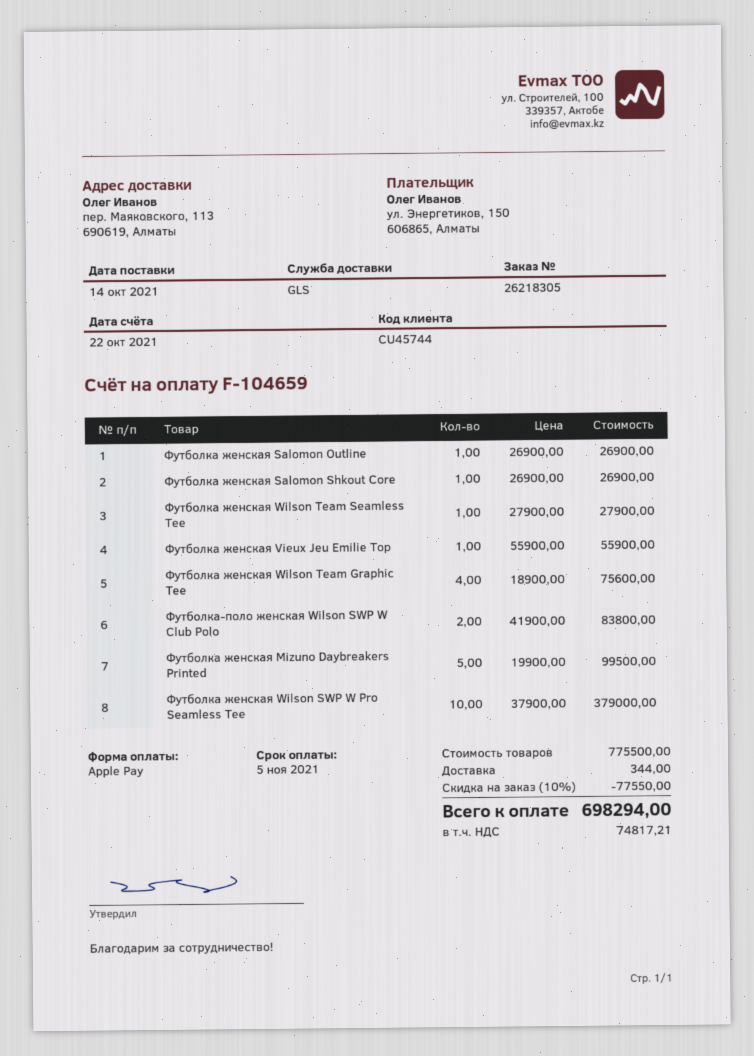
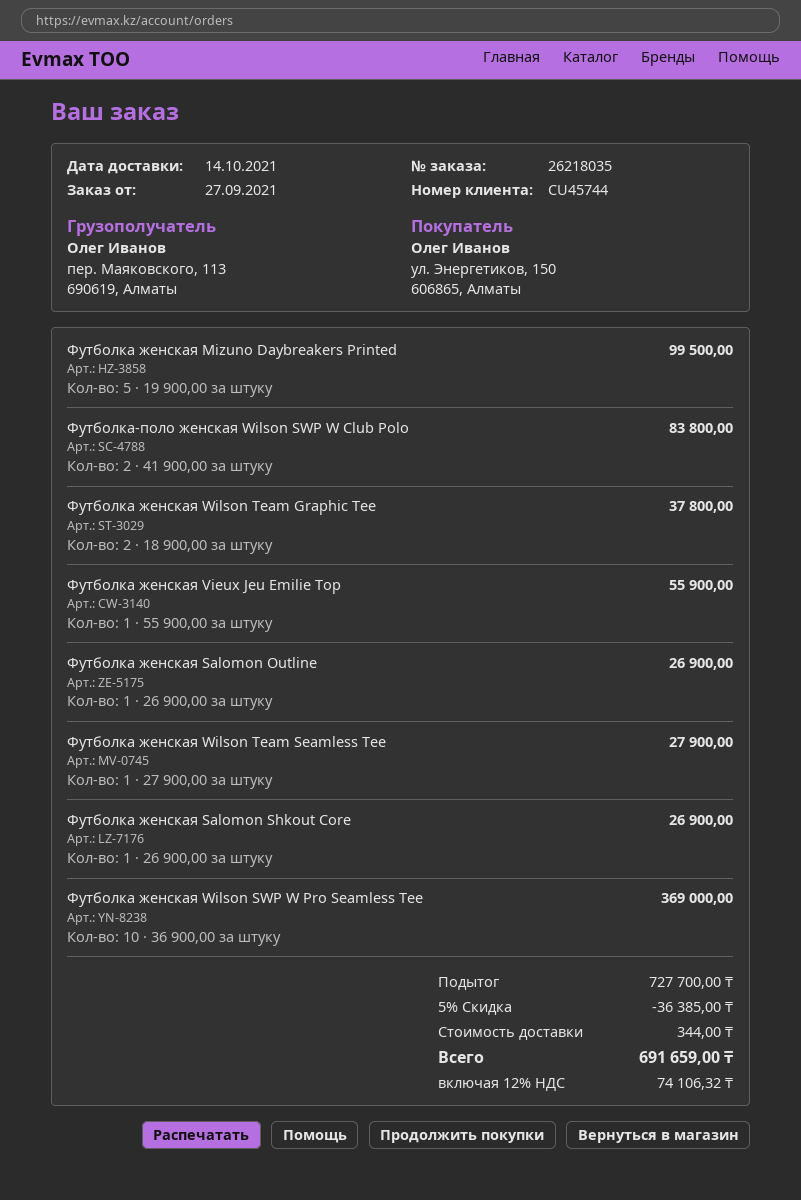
order number: 26218305 -> 26218035
Футболка женская Wilson Team Graphic Tee: 4 x 18900.00 = 75600.00 -> 2 x 18900.00 = 37800.00
Футболка женская Wilson SWP W Pro Seamless Tee: 10 x 37900.00 = 379000.00 -> 10 x 36900.00 = 369000.00
subtotal: 775500.00 -> 727700.00
discount: 10% = 77550.00 -> 5% = 36385.00
tax: 74817.21 -> 74106.32
total: 698294.00 -> 691659.00

